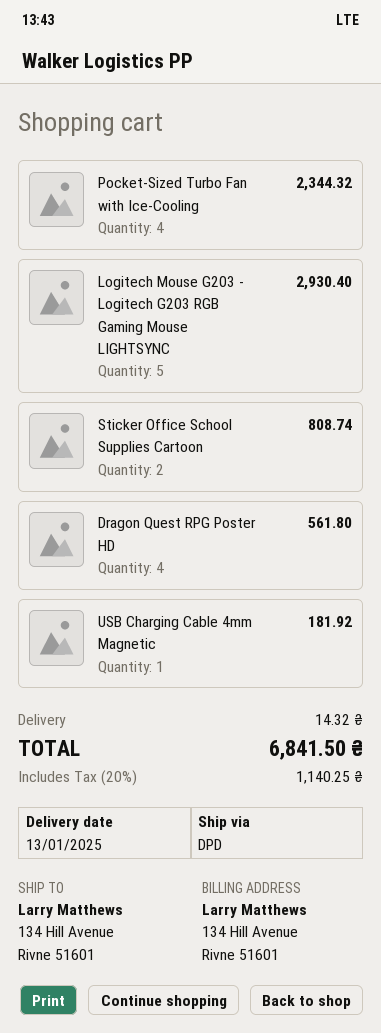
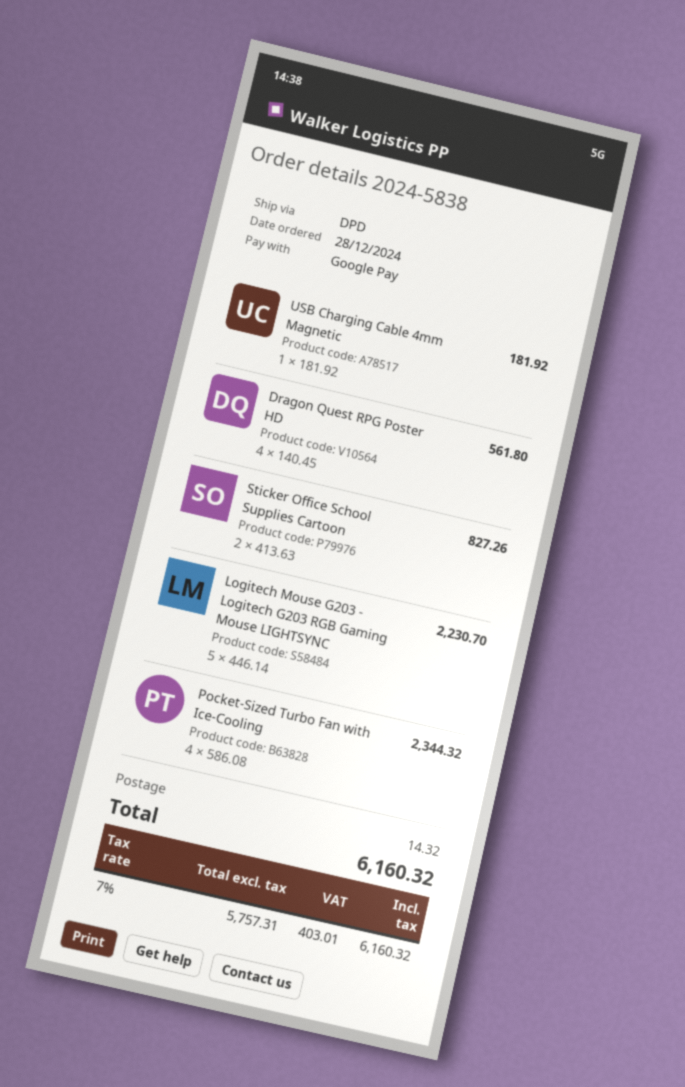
Logitech Mouse G203 - Logitech G203 RGB Gaming Mouse LIGHTSYNC: 5 for 2930.40 -> 5 for 2230.70
Sticker Office School Supplies Cartoon: 2 for 808.74 -> 2 for 827.26
tax: 20% = 1140.25 -> 7% = 403.01
total: 6841.50 -> 6160.32

